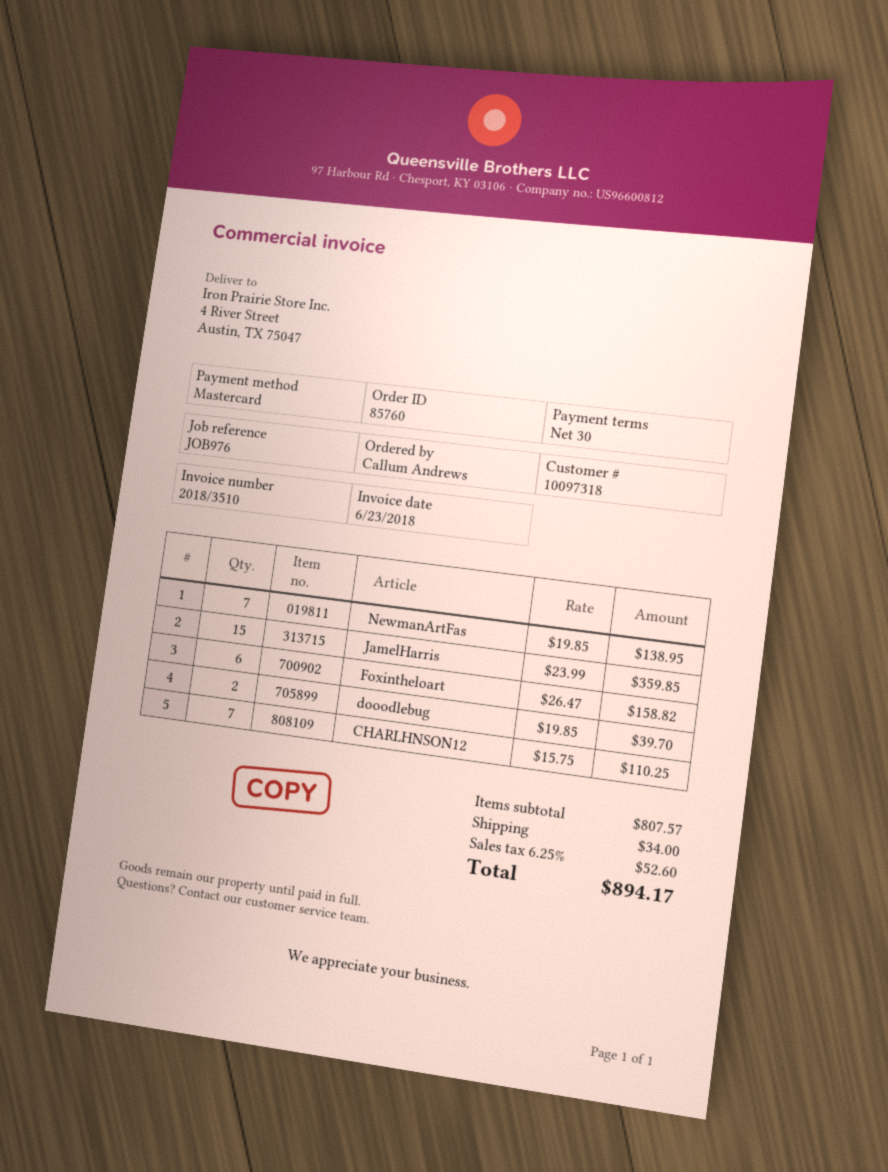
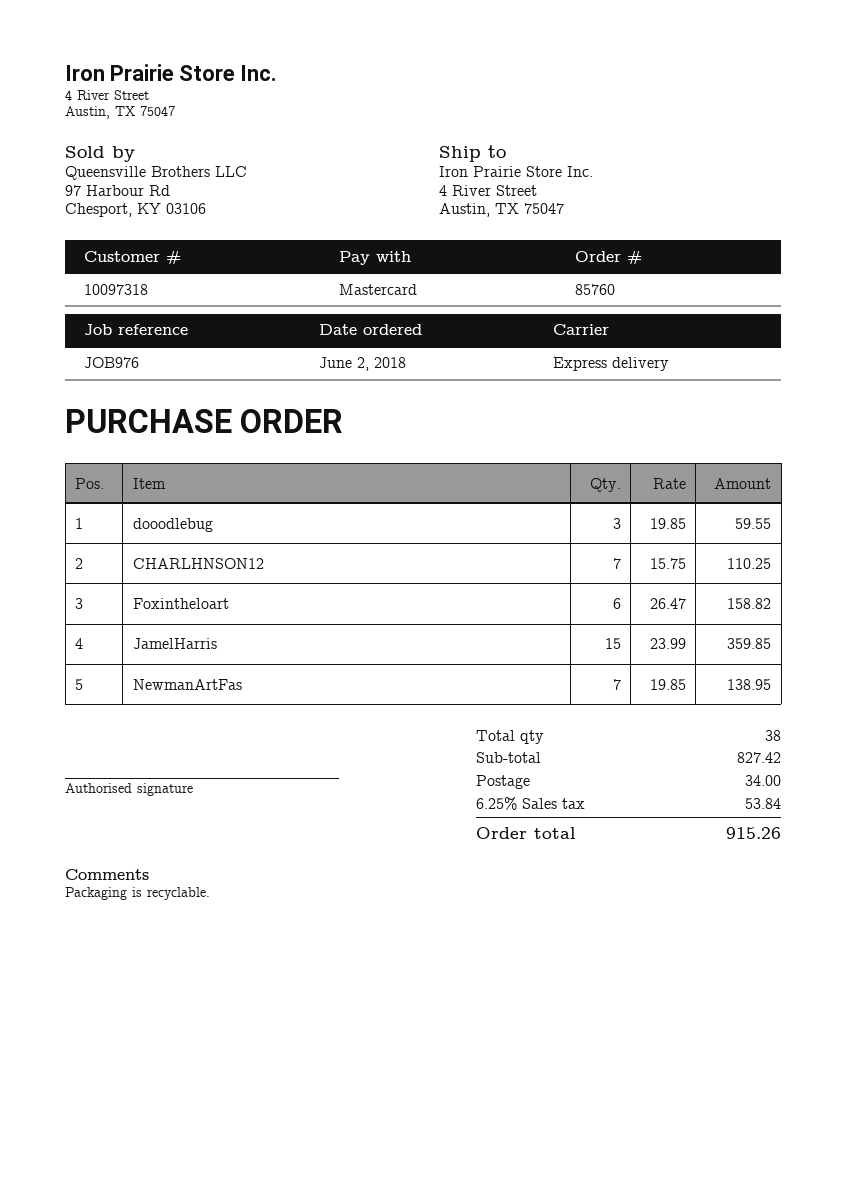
dooodlebug: 2 x 19.85 = 39.70 -> 3 x 19.85 = 59.55
subtotal: 807.57 -> 827.42
tax: 6.25% = 52.60 -> 6.25% = 53.84
total: 894.17 -> 915.26

